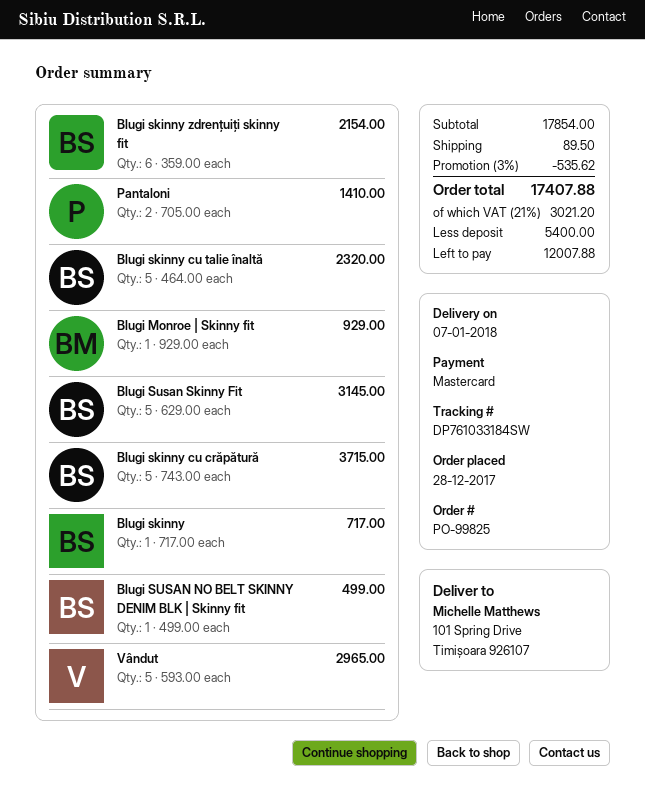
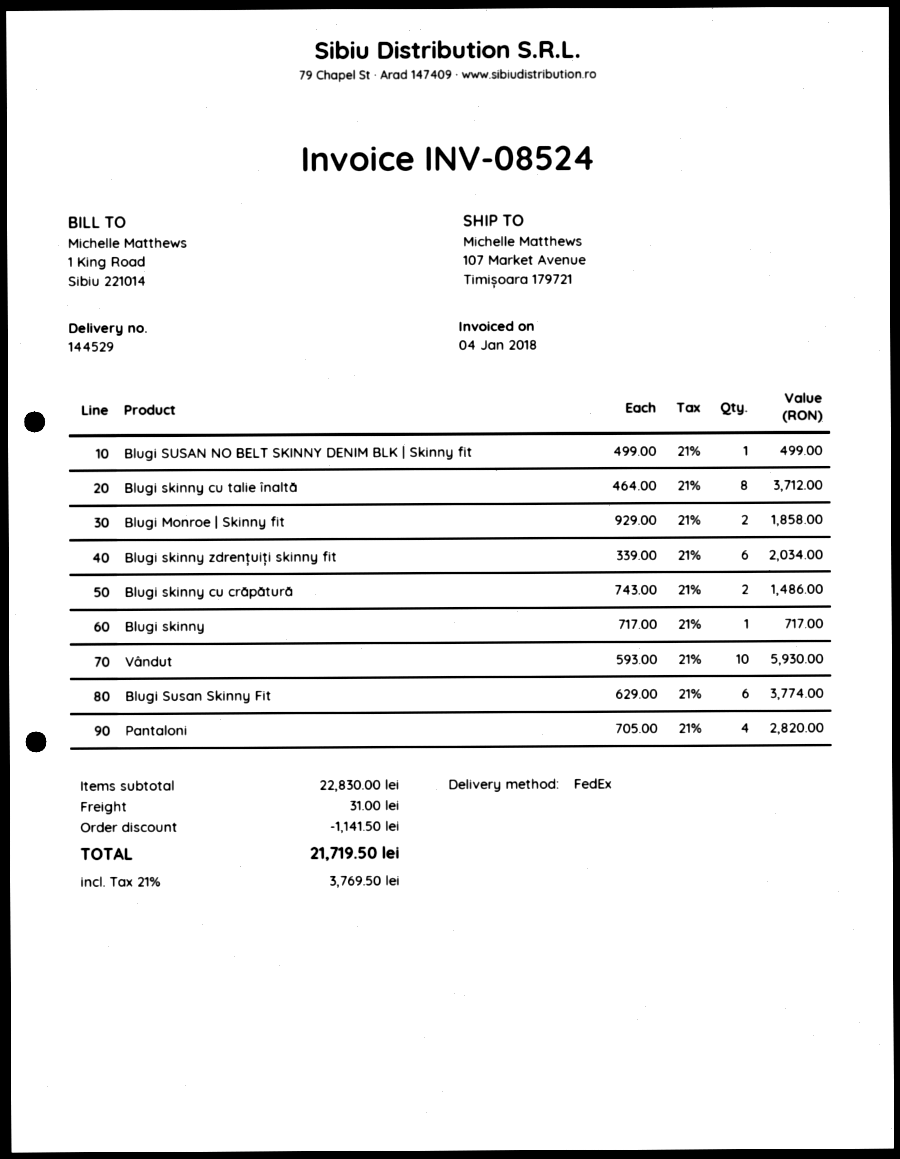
ship to: 101 Spring Drive, Timișoara 926107 -> 107 Market Avenue, Timișoara 179721
Blugi skinny zdrențuiți skinny fit: 6 x 359.00 = 2154.00 -> 6 x 339.00 = 2034.00
Pantaloni: 2 x 705.00 = 1410.00 -> 4 x 705.00 = 2820.00
Blugi skinny cu talie înaltă: 5 x 464.00 = 2320.00 -> 8 x 464.00 = 3712.00
Blugi Monroe | Skinny fit: 1 x 929.00 = 929.00 -> 2 x 929.00 = 1858.00
Blugi Susan Skinny Fit: 5 x 629.00 = 3145.00 -> 6 x 629.00 = 3774.00
Blugi skinny cu crăpătură: 5 x 743.00 = 3715.00 -> 2 x 743.00 = 1486.00
Vândut: 5 x 593.00 = 2965.00 -> 10 x 593.00 = 5930.00
subtotal: 17854.00 -> 22830.00
discount: 535.62 -> 1141.50
shipping: 89.50 -> 31.00
tax: 21% = 3021.20 -> 21% = 3769.50
total: 17407.88 -> 21719.50

